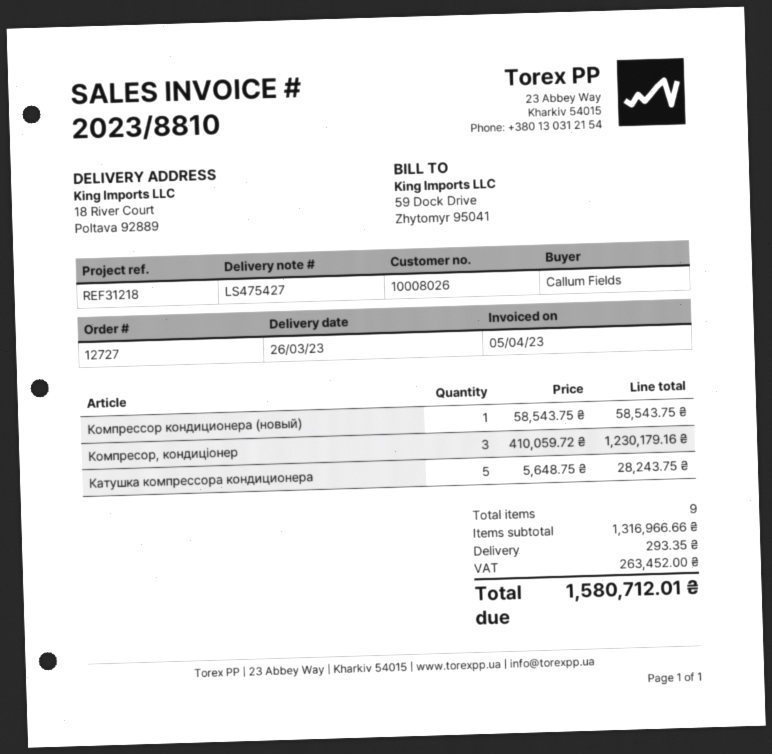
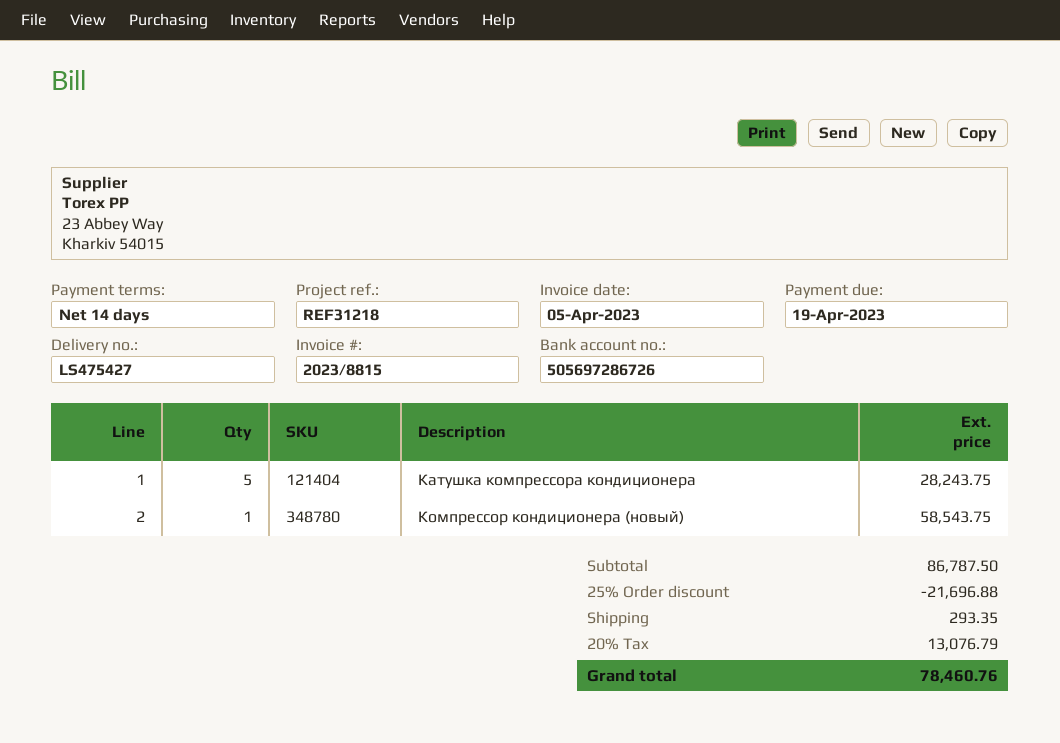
invoice number: 2023/8810 -> 2023/8815
Компресор, кондиціонер: 3 for 1230179.16 -> none
subtotal: 1316966.66 -> 86787.50
discount: none -> 25% = 21696.88
tax: 263452.00 -> 13076.79
total: 1580712.01 -> 78460.76

